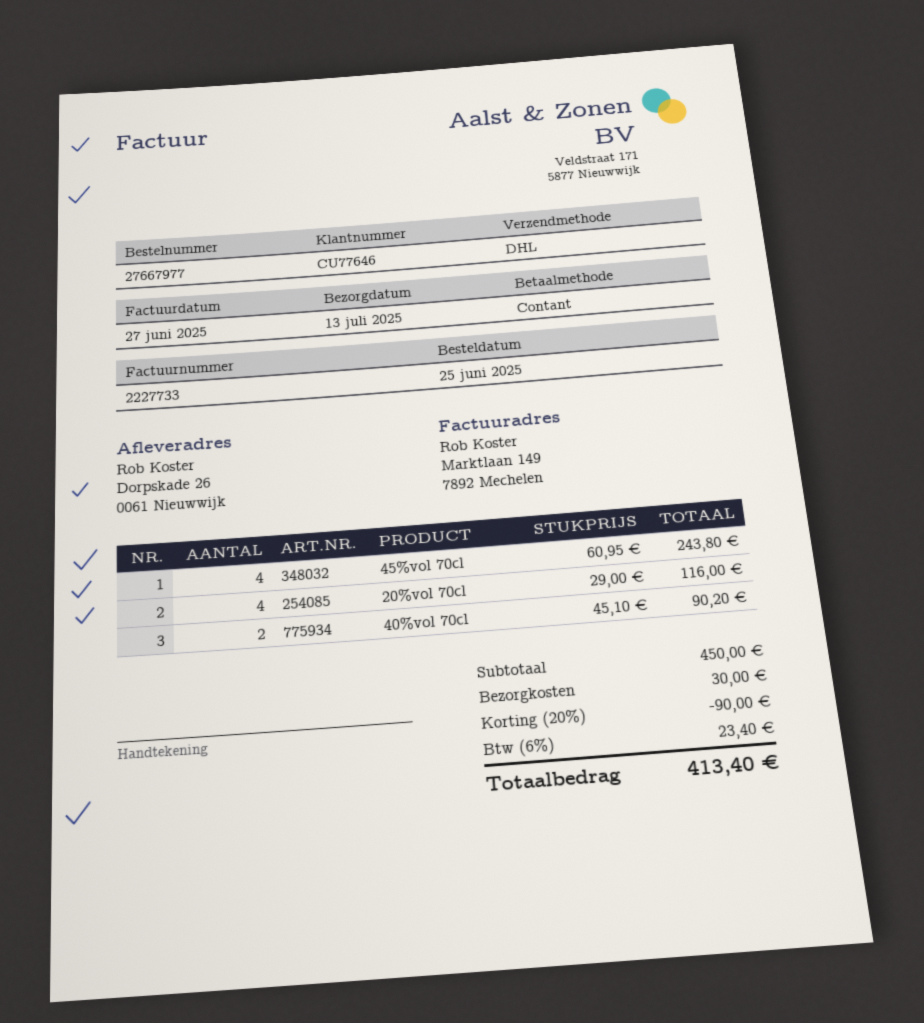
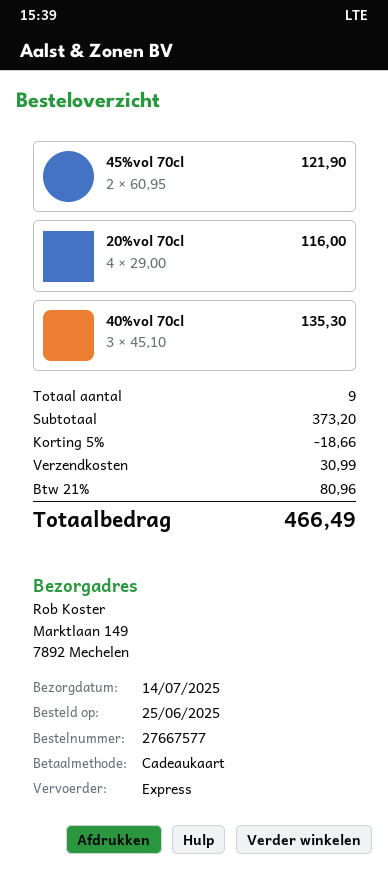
order number: 27667977 -> 27667577
delivery date: 2025-07-13 -> 2025-07-14
payment method: cash -> gift card
shipping method: DHL -> express
ship to: Dorpskade 26, 0061 Nieuwwijk -> Marktlaan 149, 7892 Mechelen
45%vol 70cl: 4 x 60.95 = 243.80 -> 2 x 60.95 = 121.90
40%vol 70cl: 2 x 45.10 = 90.20 -> 3 x 45.10 = 135.30
subtotal: 450.00 -> 373.20
discount: 20% = 90.00 -> 5% = 18.66
shipping: 30.00 -> 30.99
tax: 6% = 23.40 -> 21% = 80.96
total: 413.40 -> 466.49

